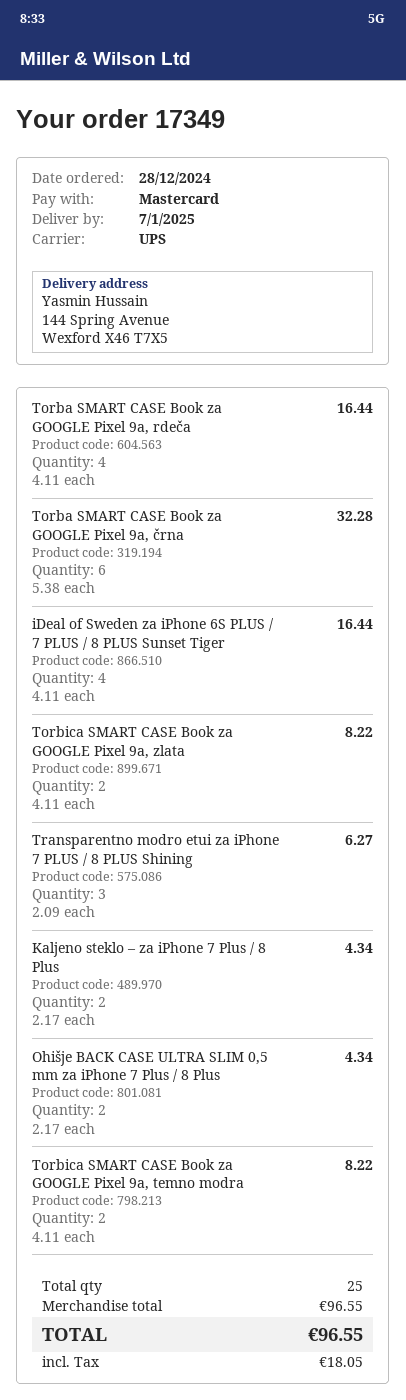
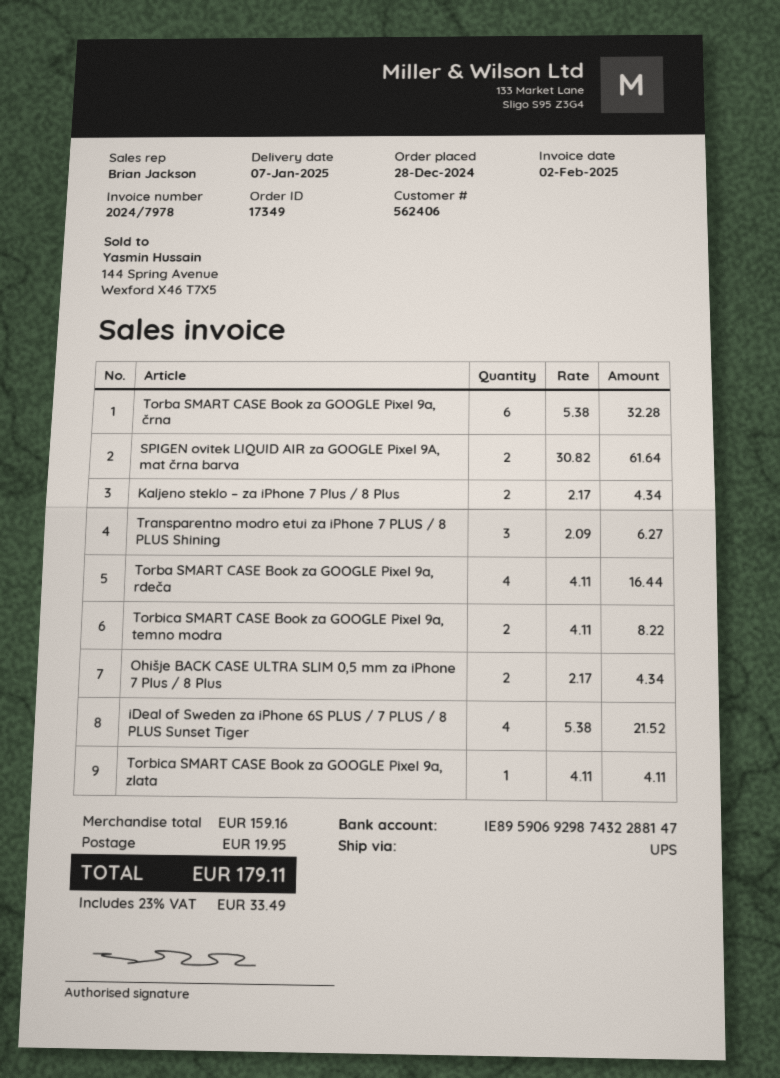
iDeal of Sweden za iPhone 6S PLUS / 7 PLUS / 8 PLUS Sunset Tiger: 4 x 4.11 = 16.44 -> 4 x 5.38 = 21.52
Torbica SMART CASE Book za GOOGLE Pixel 9a, zlata: 2 x 4.11 = 8.22 -> 1 x 4.11 = 4.11
SPIGEN ovitek LIQUID AIR za GOOGLE Pixel 9A, mat črna barva: none -> 2 x 30.82 = 61.64
subtotal: 96.55 -> 159.16
shipping: none -> 19.95
tax: 18.05 -> 33.49
total: 96.55 -> 179.11

